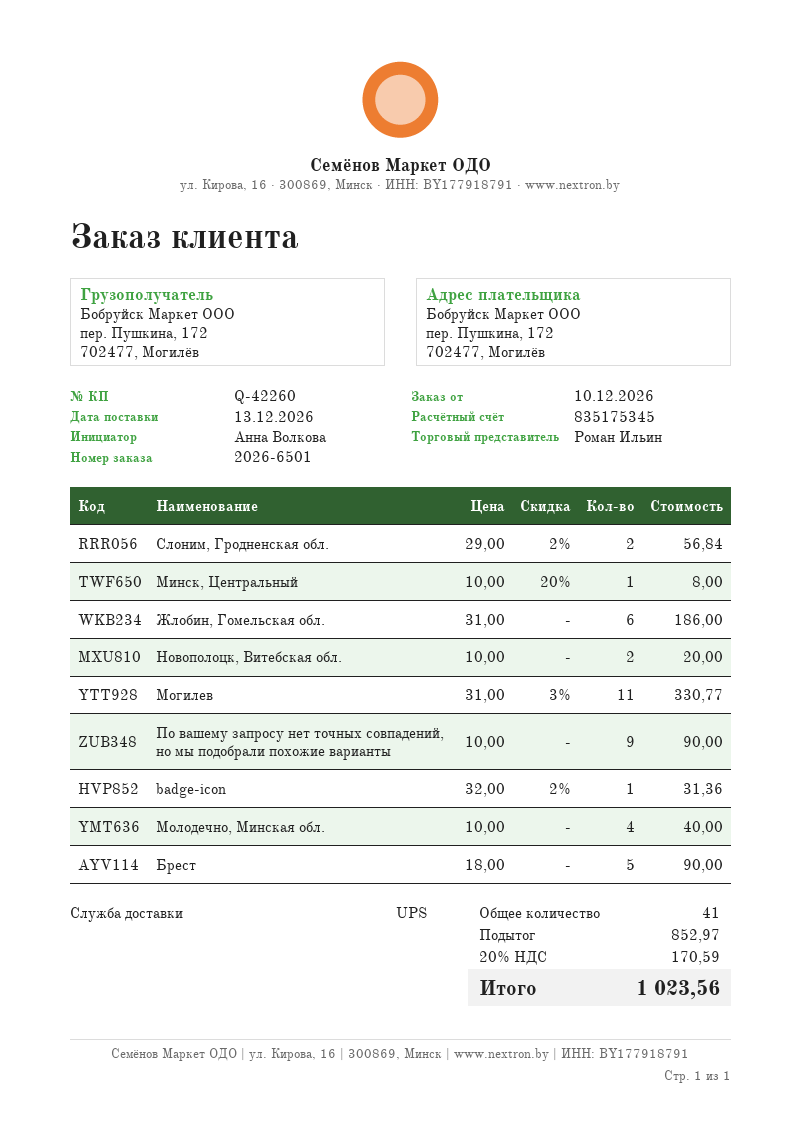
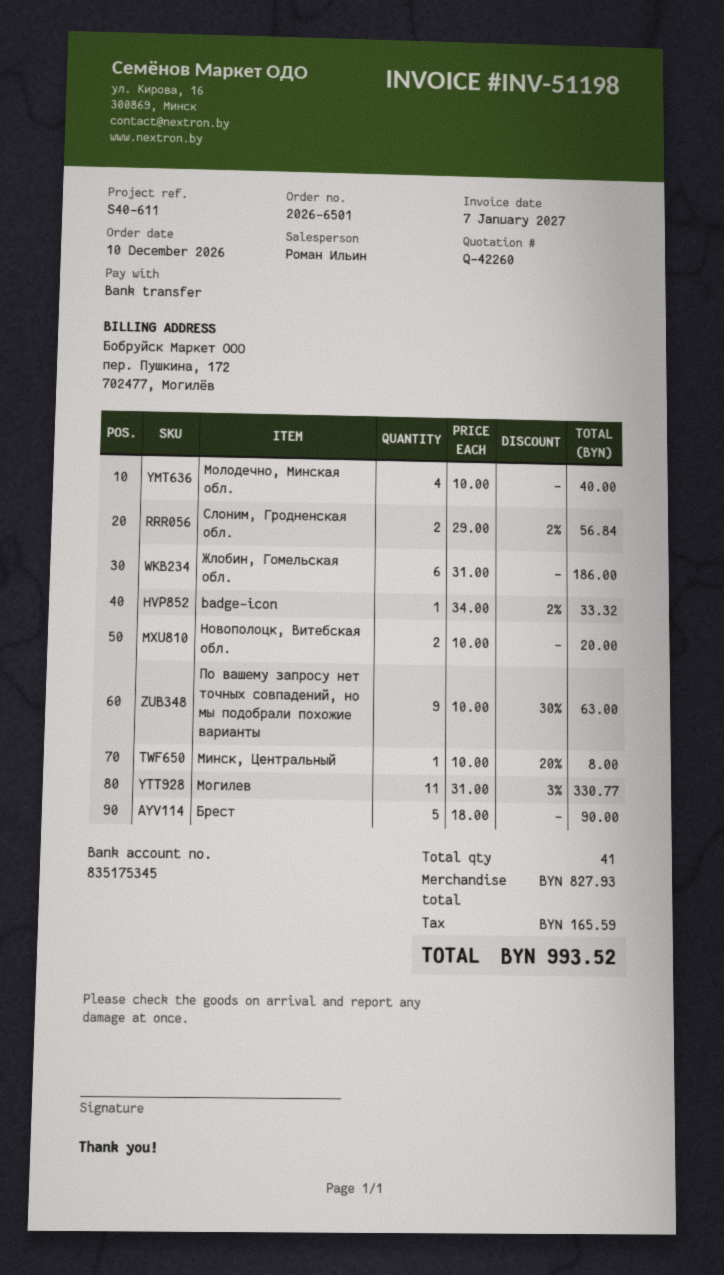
По вашему запросу нет точных совпадений, но мы подобрали похожие варианты: 9 x 10.00 = 90.00 -> 9 x 10.00 - 30% = 63.00
badge-icon: 1 x 32.00 - 2% = 31.36 -> 1 x 34.00 - 2% = 33.32
subtotal: 852.97 -> 827.93
tax: 170.59 -> 165.59
total: 1023.56 -> 993.52

